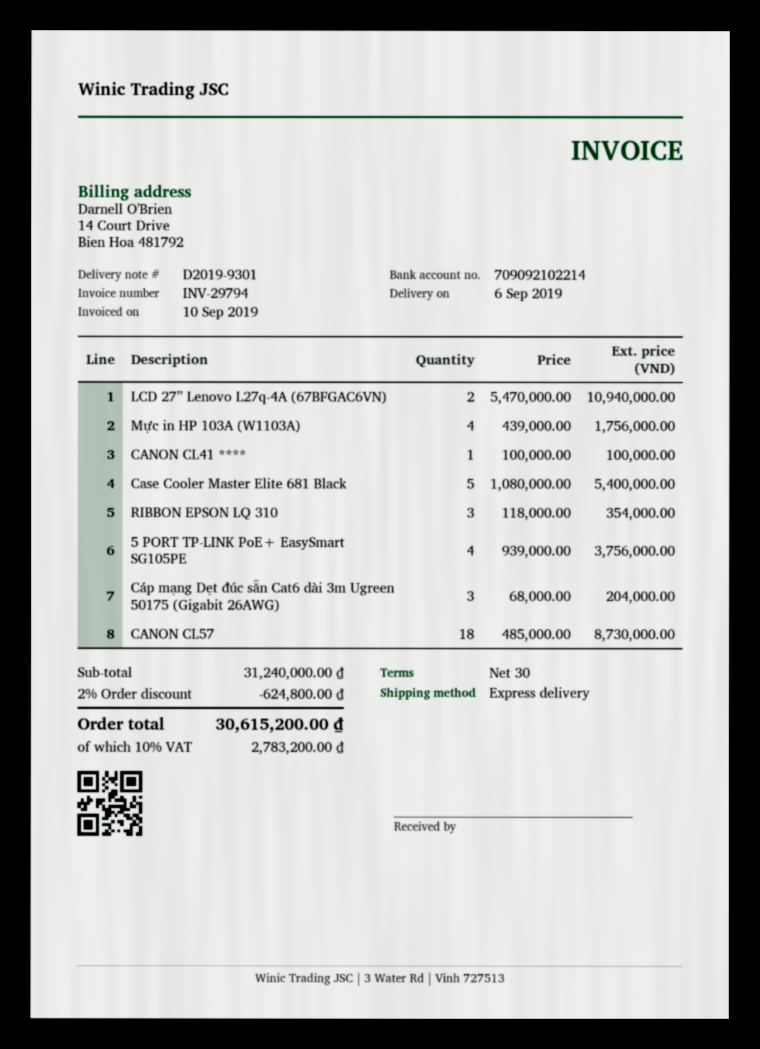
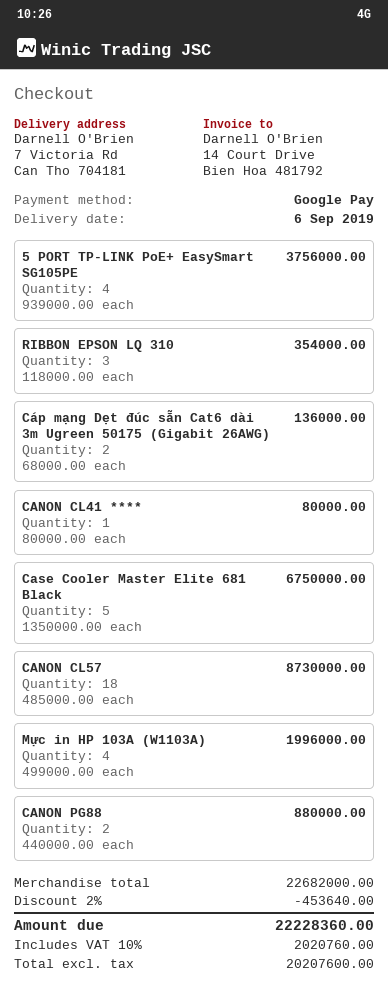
LCD 27” Lenovo L27q-4A (67BFGAC6VN): 2 x 5470000.00 = 10940000.00 -> none
Mực in HP 103A (W1103A): 4 x 439000.00 = 1756000.00 -> 4 x 499000.00 = 1996000.00
CANON CL41 ****: 1 x 100000.00 = 100000.00 -> 1 x 80000.00 = 80000.00
Case Cooler Master Elite 681 Black: 5 x 1080000.00 = 5400000.00 -> 5 x 1350000.00 = 6750000.00
Cáp mạng Dẹt đúc sẵn Cat6 dài 3m Ugreen 50175 (Gigabit 26AWG): 3 x 68000.00 = 204000.00 -> 2 x 68000.00 = 136000.00
CANON PG88: none -> 2 x 440000.00 = 880000.00
subtotal: 31240000.00 -> 22682000.00
discount: 2% = 624800.00 -> 2% = 453640.00
tax: 10% = 2783200.00 -> 10% = 2020760.00
total: 30615200.00 -> 22228360.00

